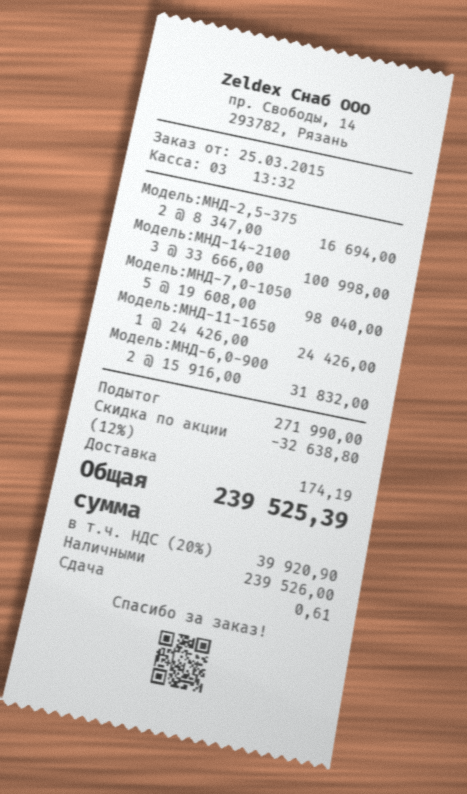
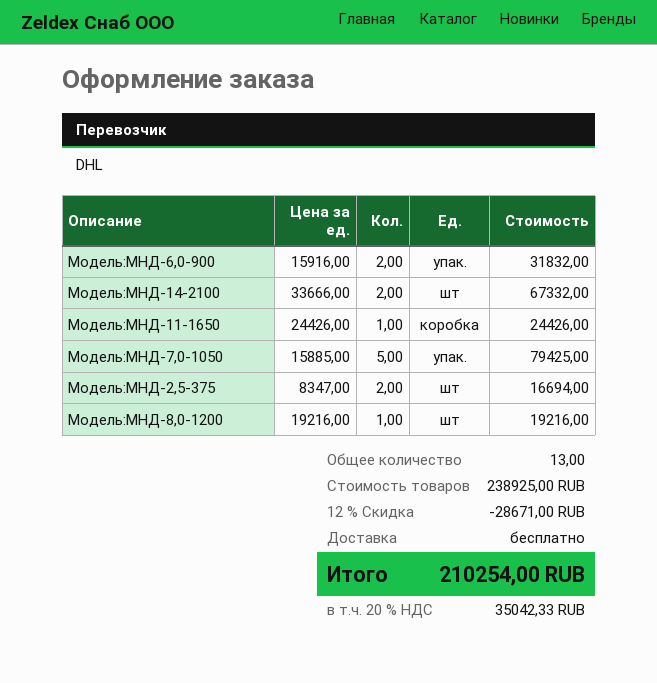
Модель:МНД-14-2100: 3 x 33666.00 = 100998.00 -> 2 x 33666.00 = 67332.00
Модель:МНД-7,0-1050: 5 x 19608.00 = 98040.00 -> 5 x 15885.00 = 79425.00
Модель:МНД-8,0-1200: none -> 1 x 19216.00 = 19216.00
subtotal: 271990.00 -> 238925.00
discount: 12% = 32638.80 -> 12% = 28671.00
shipping: 174.19 -> 0.00
tax: 20% = 39920.90 -> 20% = 35042.33
total: 239525.39 -> 210254.00

